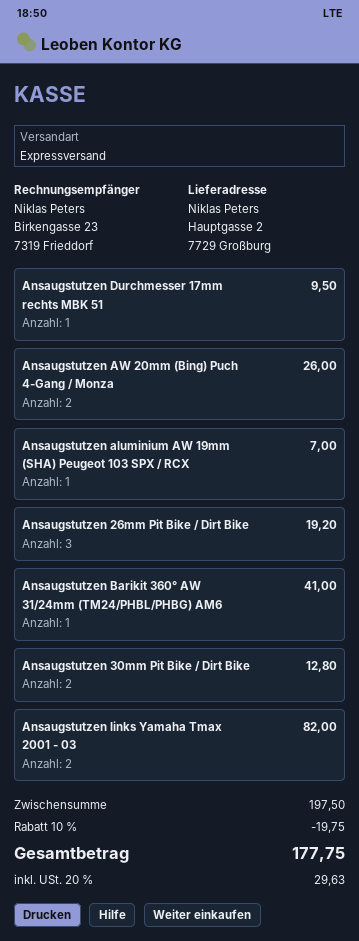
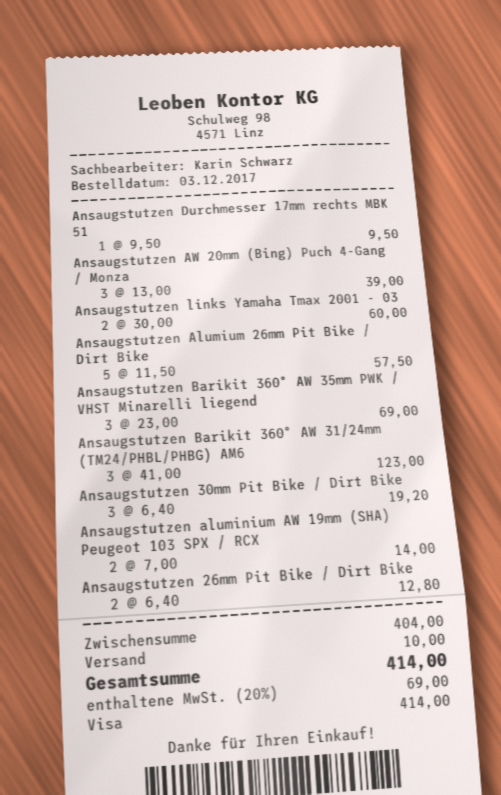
Ansaugstutzen AW 20mm (Bing) Puch 4-Gang / Monza: 2 for 26.00 -> 3 for 39.00
Ansaugstutzen aluminium AW 19mm (SHA) Peugeot 103 SPX / RCX: 1 for 7.00 -> 2 for 14.00
Ansaugstutzen 26mm Pit Bike / Dirt Bike: 3 for 19.20 -> 2 for 12.80
Ansaugstutzen Barikit 360° AW 31/24mm (TM24/PHBL/PHBG) AM6: 1 for 41.00 -> 3 for 123.00
Ansaugstutzen 30mm Pit Bike / Dirt Bike: 2 for 12.80 -> 3 for 19.20
Ansaugstutzen links Yamaha Tmax 2001 - 03: 2 for 82.00 -> 2 for 60.00
Ansaugstutzen Alumium 26mm Pit Bike / Dirt Bike: none -> 5 for 57.50
Ansaugstutzen Barikit 360° AW 35mm PWK / VHST Minarelli liegend: none -> 3 for 69.00
subtotal: 197.50 -> 404.00
discount: 10% = 19.75 -> none
shipping: none -> 10.00
tax: 20% = 29.63 -> 20% = 69.00
total: 177.75 -> 414.00

